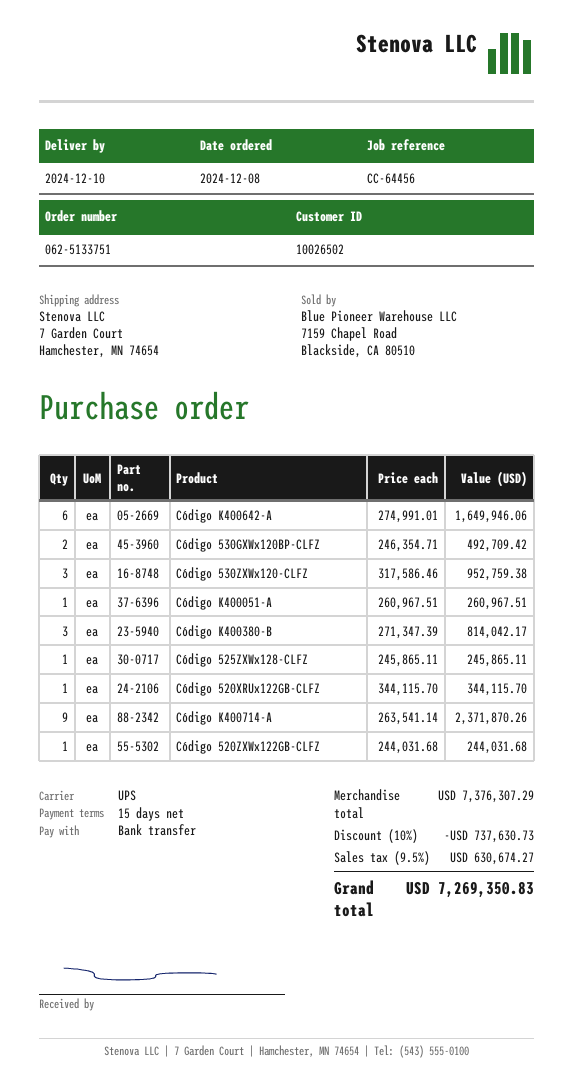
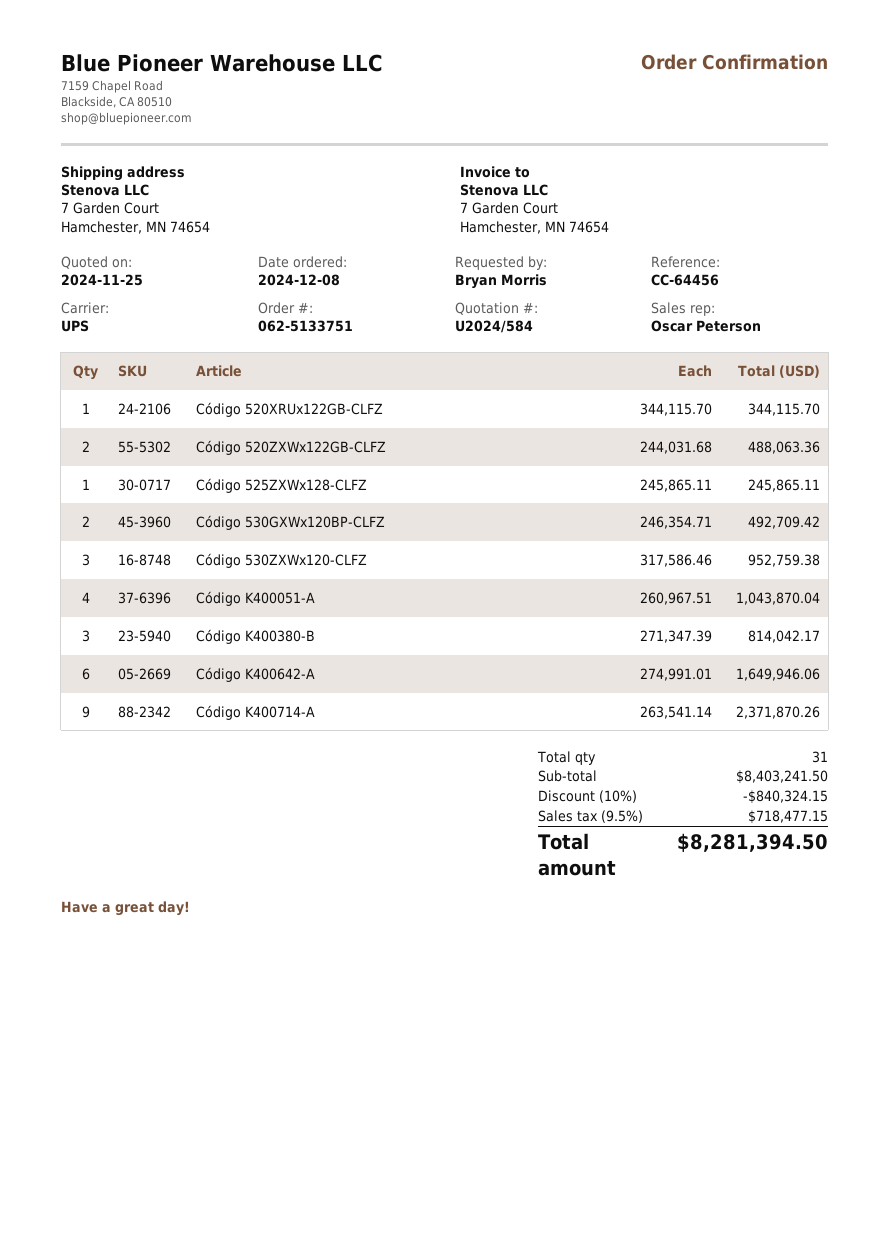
Código K400051-A: 1 x 260967.51 = 260967.51 -> 4 x 260967.51 = 1043870.04
Código 520ZXWx122GB-CLFZ: 1 x 244031.68 = 244031.68 -> 2 x 244031.68 = 488063.36
subtotal: 7376307.29 -> 8403241.50
discount: 10% = 737630.73 -> 10% = 840324.15
tax: 9.5% = 630674.27 -> 9.5% = 718477.15
total: 7269350.83 -> 8281394.50

